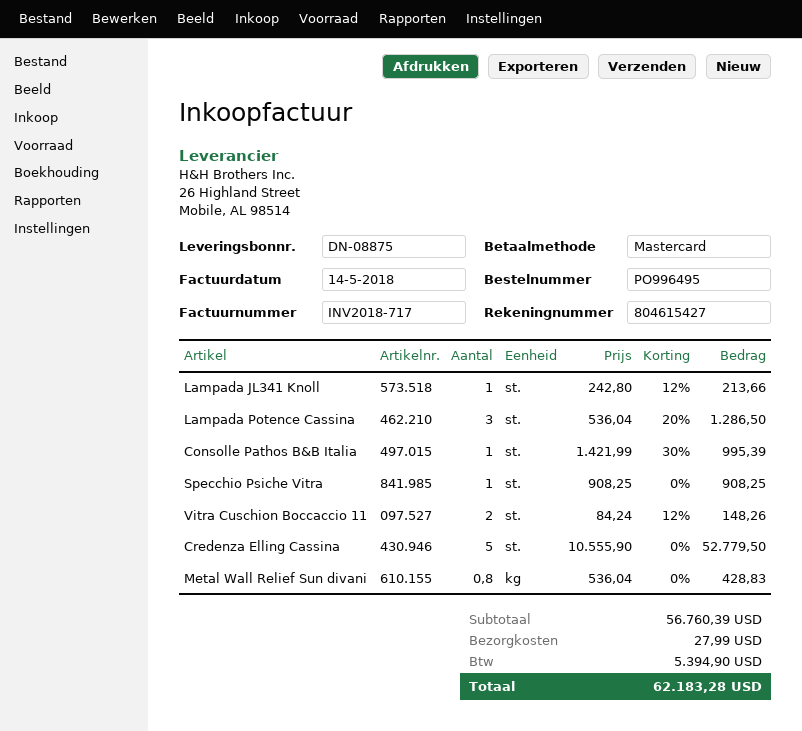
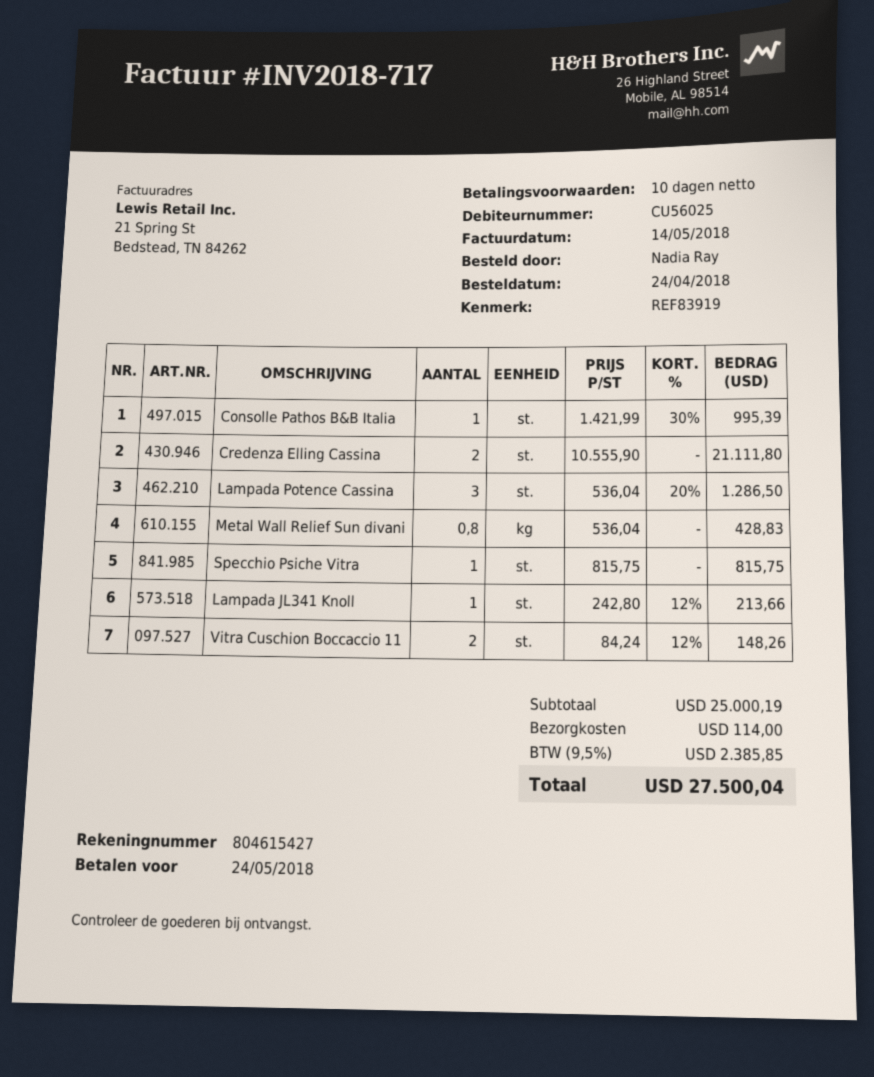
Specchio Psiche Vitra: 1 x 908.25 = 908.25 -> 1 x 815.75 = 815.75
Credenza Elling Cassina: 5 x 10555.90 = 52779.50 -> 2 x 10555.90 = 21111.80
subtotal: 56760.39 -> 25000.19
shipping: 27.99 -> 114.00
tax: 5394.90 -> 2385.85
total: 62183.28 -> 27500.04

